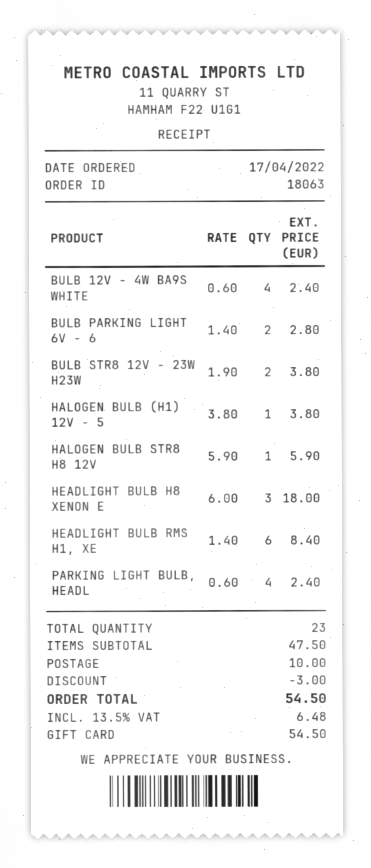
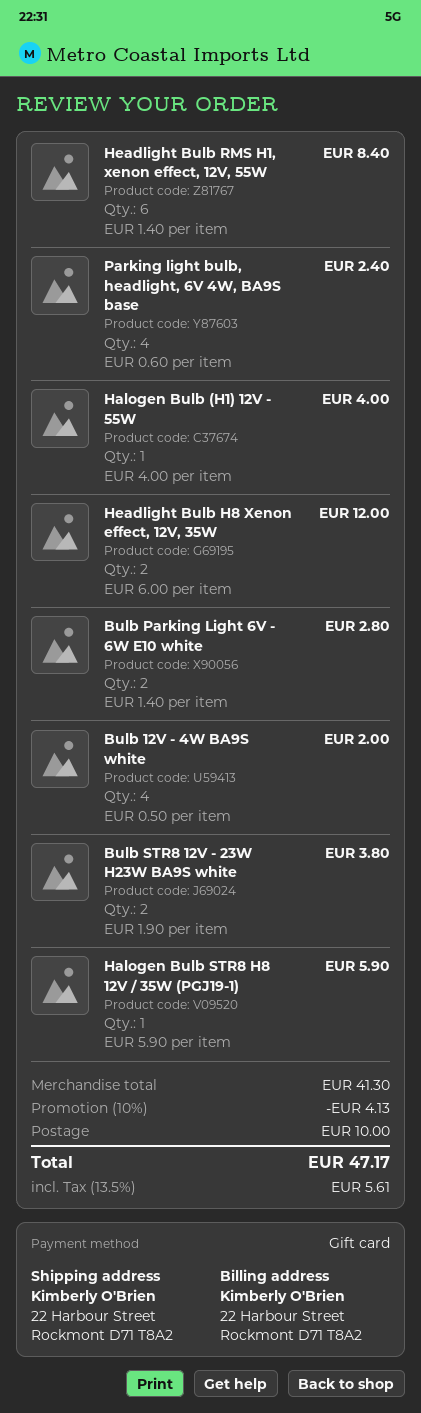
BULB 12V - 4W BA9S WHITE: 4 x 0.60 = 2.40 -> 4 x 0.50 = 2.00
HALOGEN BULB (H1) 12V - 5: 1 x 3.80 = 3.80 -> 1 x 4.00 = 4.00
HEADLIGHT BULB H8 XENON E: 3 x 6.00 = 18.00 -> 2 x 6.00 = 12.00
subtotal: 47.50 -> 41.30
discount: 3.00 -> 4.13
tax: 13.5% = 6.48 -> 13.5% = 5.61
total: 54.50 -> 47.17

